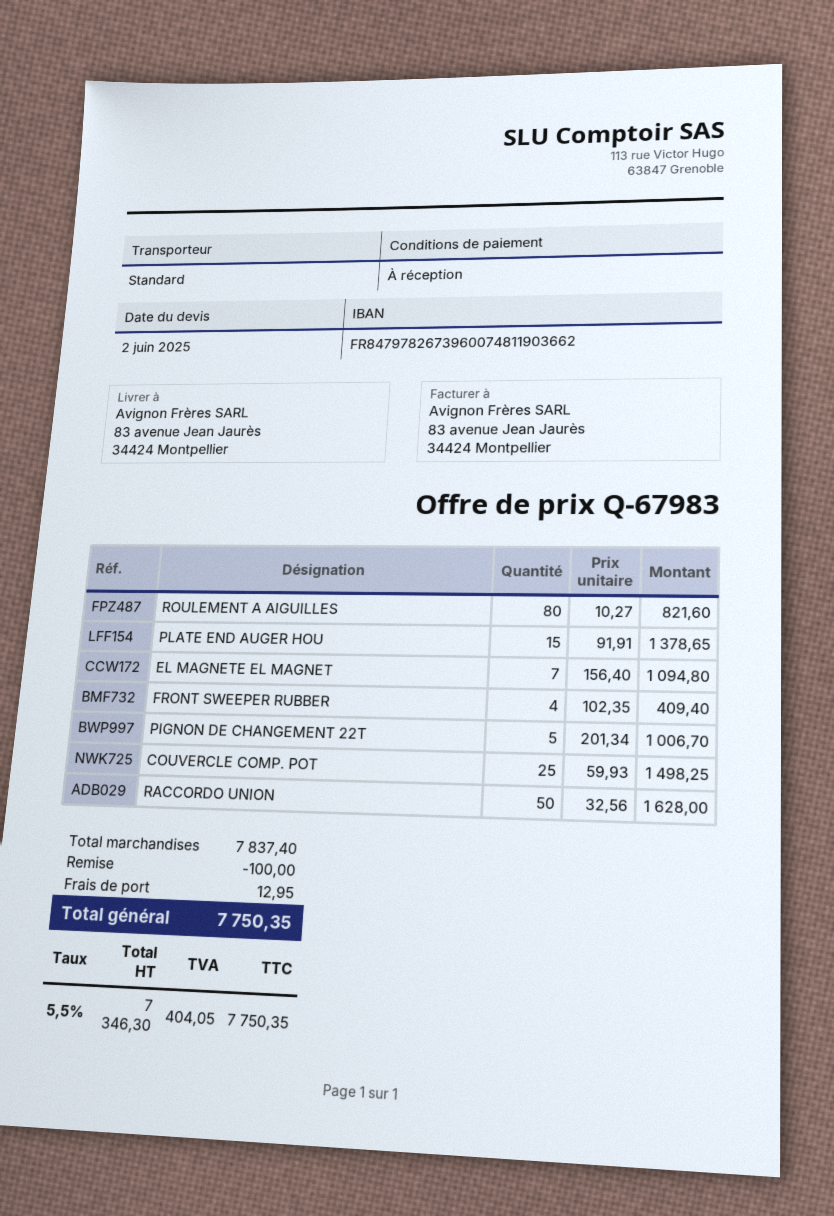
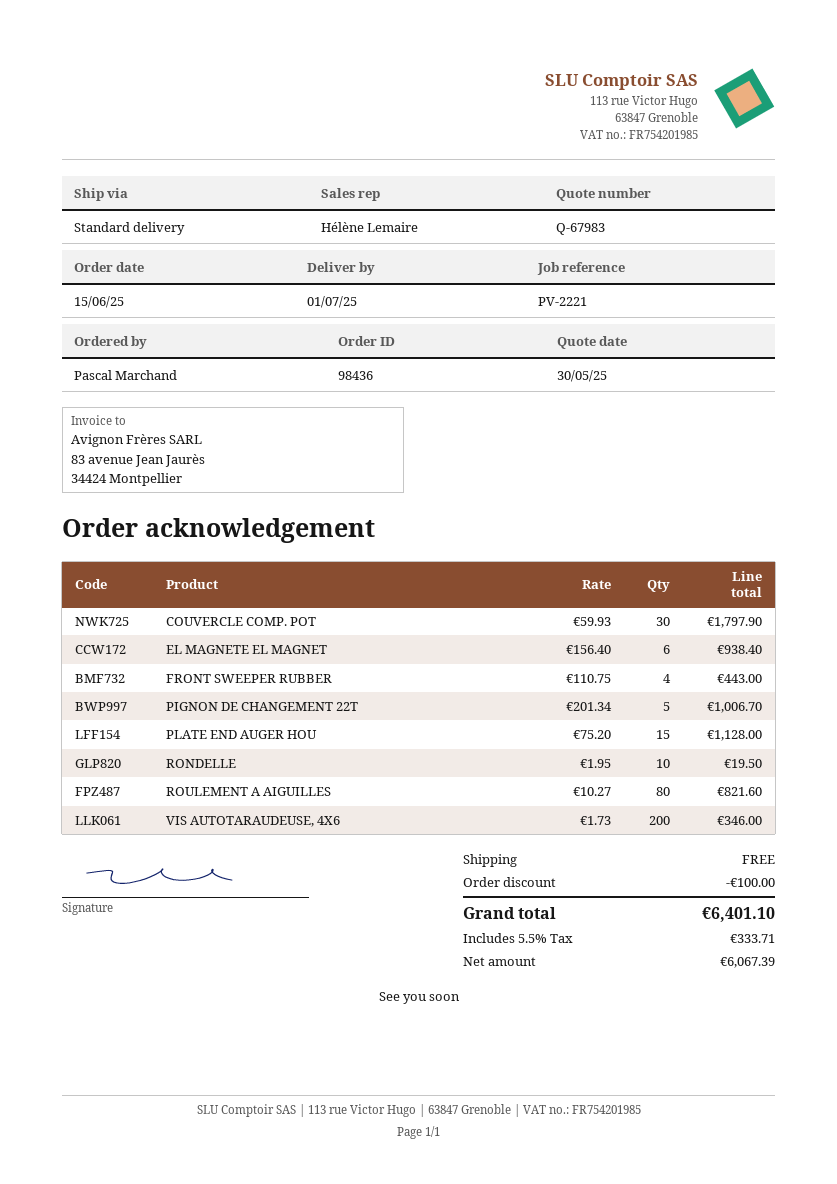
quote date: 2025-06-02 -> 2025-05-30
PLATE END AUGER HOU: 15 x 91.91 = 1378.65 -> 15 x 75.20 = 1128.00
EL MAGNETE EL MAGNET: 7 x 156.40 = 1094.80 -> 6 x 156.40 = 938.40
FRONT SWEEPER RUBBER: 4 x 102.35 = 409.40 -> 4 x 110.75 = 443.00
COUVERCLE COMP. POT: 25 x 59.93 = 1498.25 -> 30 x 59.93 = 1797.90
RACCORDO UNION: 50 x 32.56 = 1628.00 -> none
RONDELLE: none -> 10 x 1.95 = 19.50
VIS AUTOTARAUDEUSE, 4X6: none -> 200 x 1.73 = 346.00
shipping: 12.95 -> 0.00
net: 7346.30 -> 6067.39
tax: 5.5% = 404.05 -> 5.5% = 333.71
total: 7750.35 -> 6401.10

